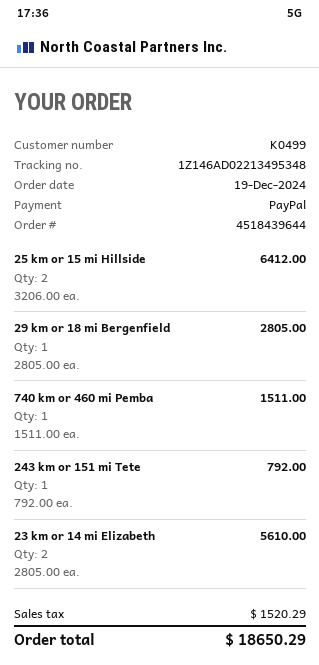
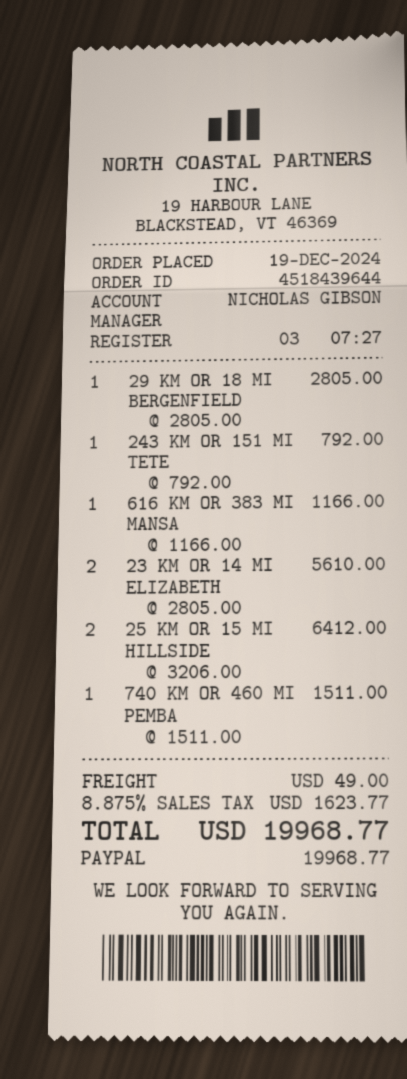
616 KM OR 383 MI MANSA: none -> 1 x 1166.00 = 1166.00
shipping: none -> 49.00
tax: 1520.29 -> 1623.77
total: 18650.29 -> 19968.77

